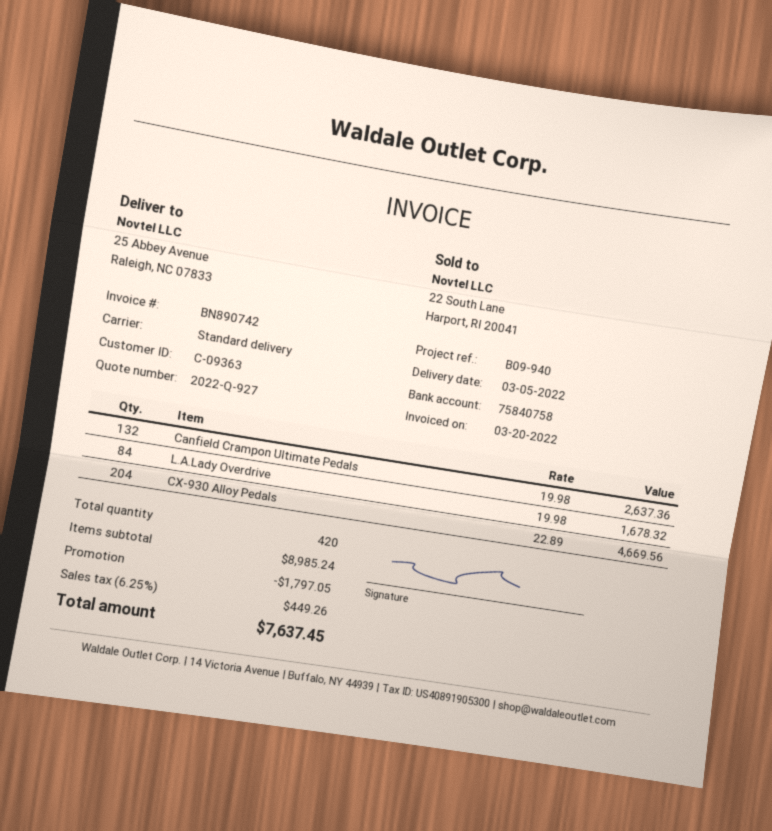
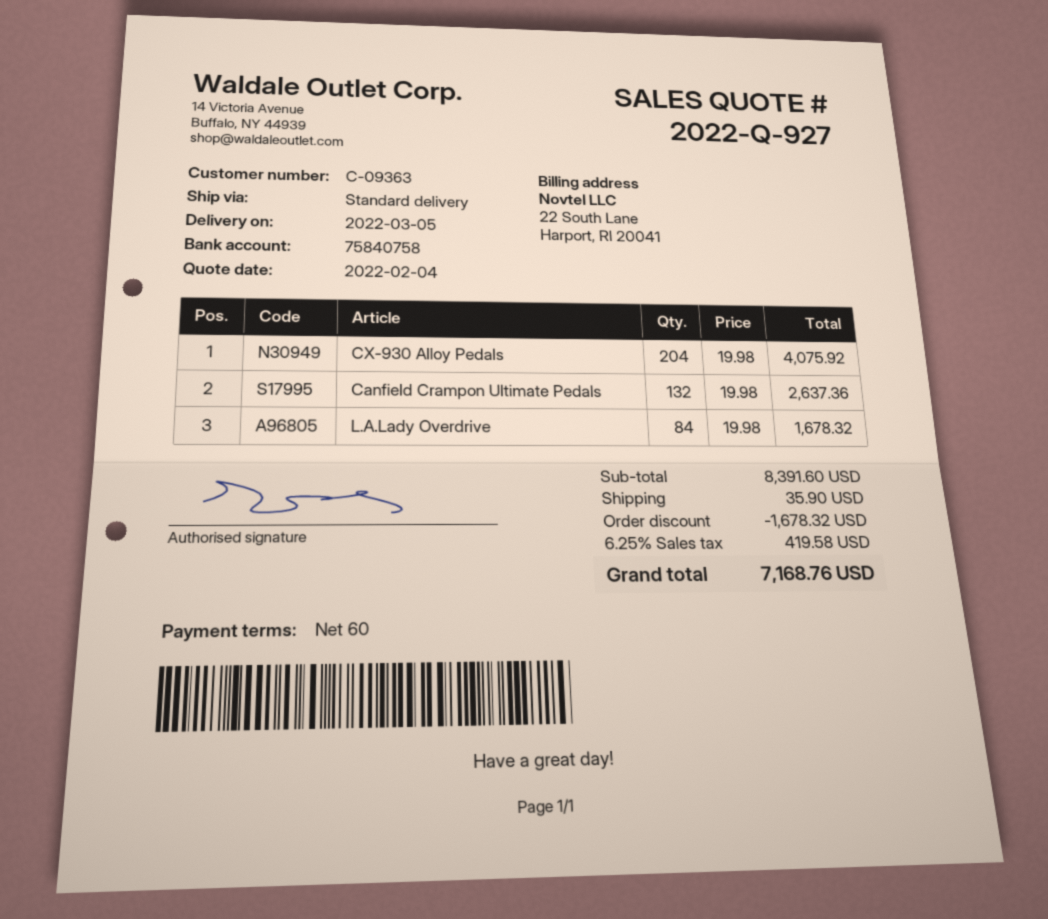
CX-930 Alloy Pedals: 204 x 22.89 = 4669.56 -> 204 x 19.98 = 4075.92
subtotal: 8985.24 -> 8391.60
discount: 1797.05 -> 1678.32
shipping: none -> 35.90
tax: 6.25% = 449.26 -> 6.25% = 419.58
total: 7637.45 -> 7168.76

